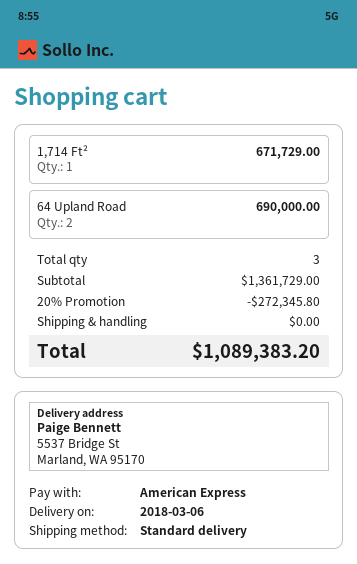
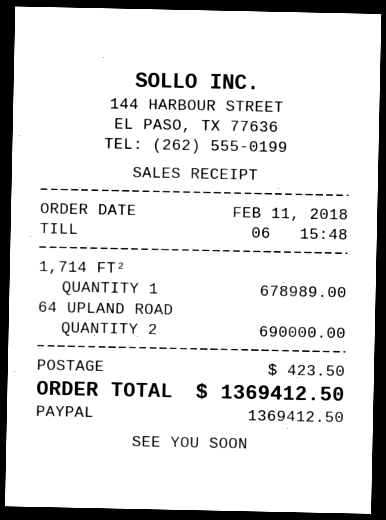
payment method: American Express -> PayPal
1,714 Ft²: 1 for 671729.00 -> 1 for 678989.00
discount: 20% = 272345.80 -> none
shipping: 0.00 -> 423.50
total: 1089383.20 -> 1369412.50

